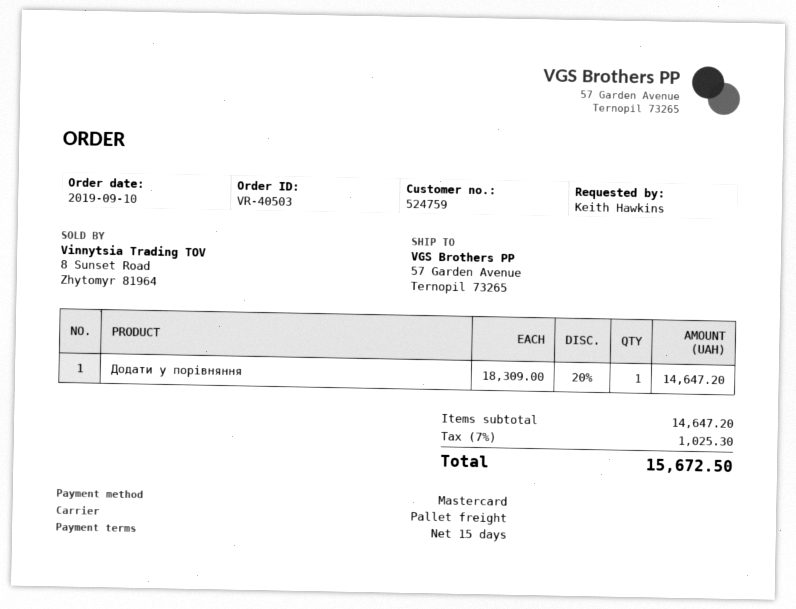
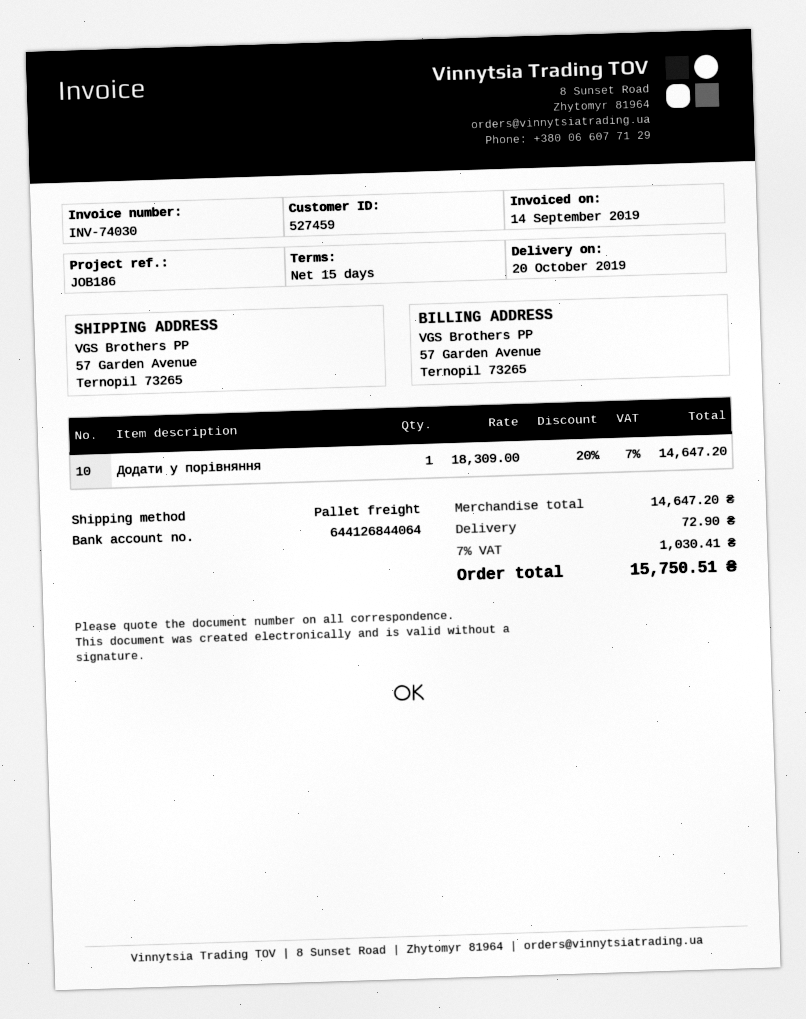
customer number: 524759 -> 527459
shipping: none -> 72.90
tax: 7% = 1025.30 -> 7% = 1030.41
total: 15672.50 -> 15750.51

